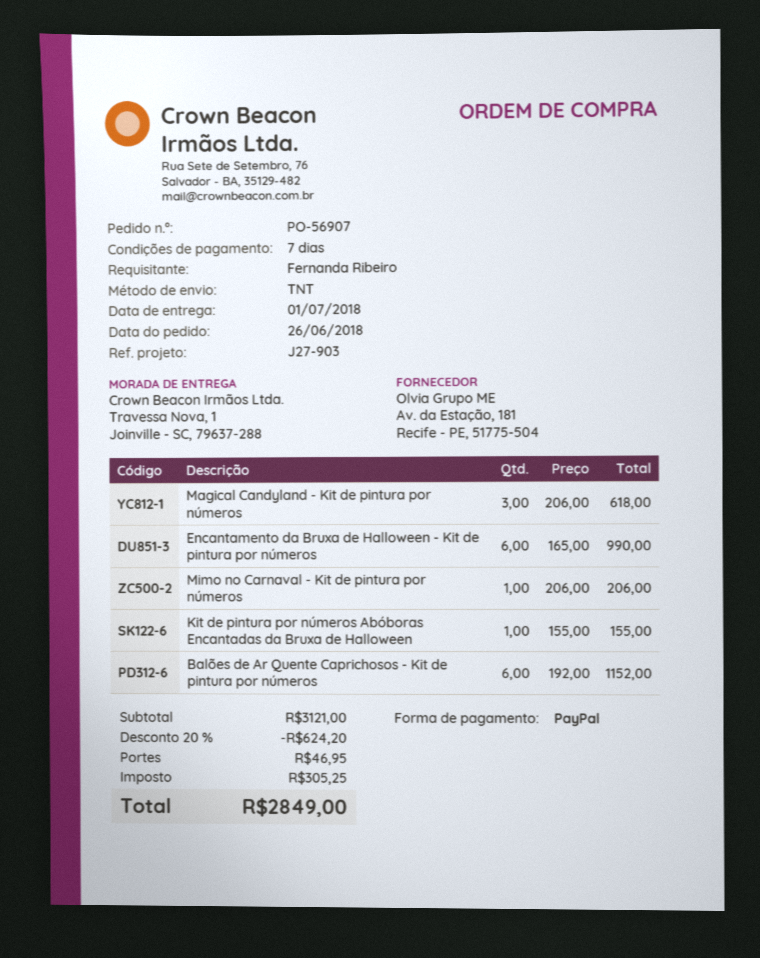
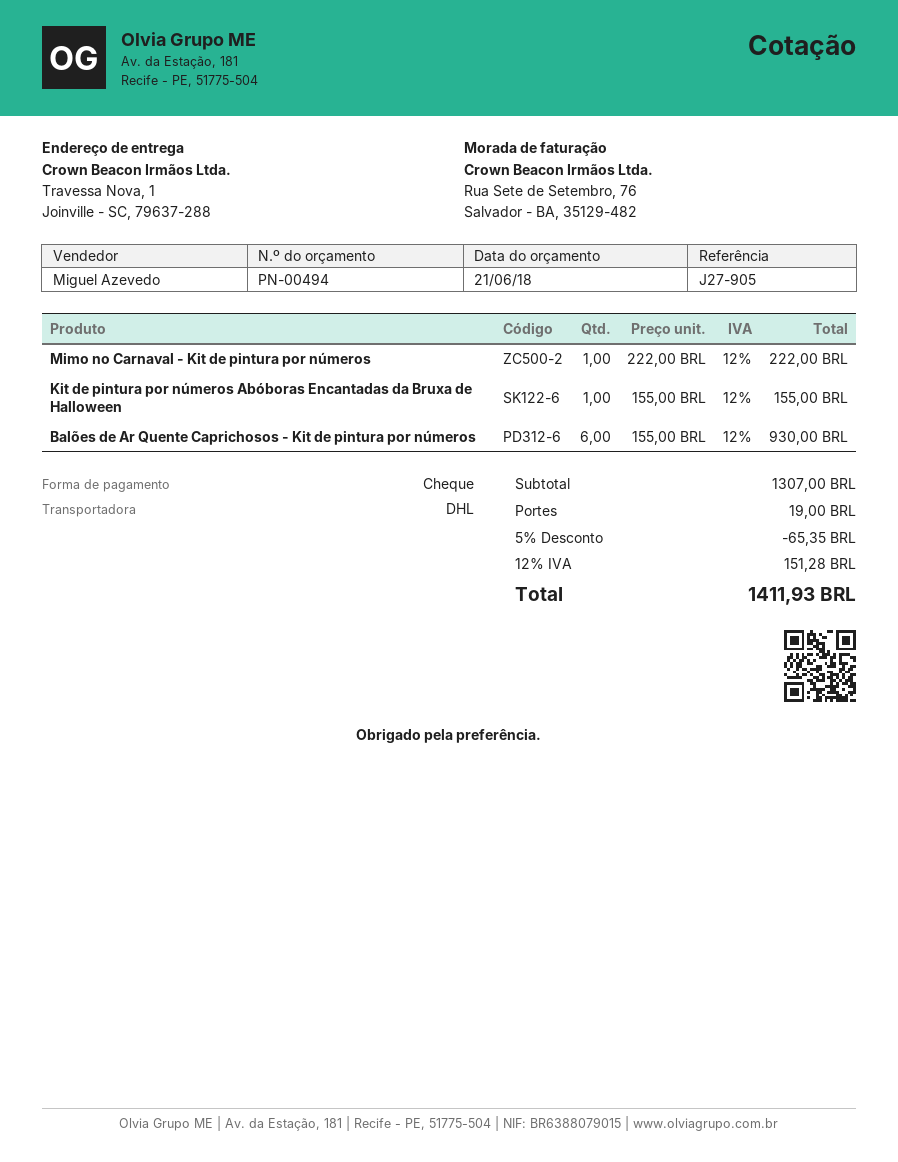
reference: J27-903 -> J27-905
payment method: PayPal -> cheque
shipping method: TNT -> DHL
Magical Candyland - Kit de pintura por números: 3 x 206.00 = 618.00 -> none
Encantamento da Bruxa de Halloween - Kit de pintura por números: 6 x 165.00 = 990.00 -> none
Mimo no Carnaval - Kit de pintura por números: 1 x 206.00 = 206.00 -> 1 x 222.00 = 222.00
Balões de Ar Quente Caprichosos - Kit de pintura por números: 6 x 192.00 = 1152.00 -> 6 x 155.00 = 930.00
subtotal: 3121.00 -> 1307.00
discount: 20% = 624.20 -> 5% = 65.35
shipping: 46.95 -> 19.00
tax: 305.25 -> 151.28
total: 2849.00 -> 1411.93

